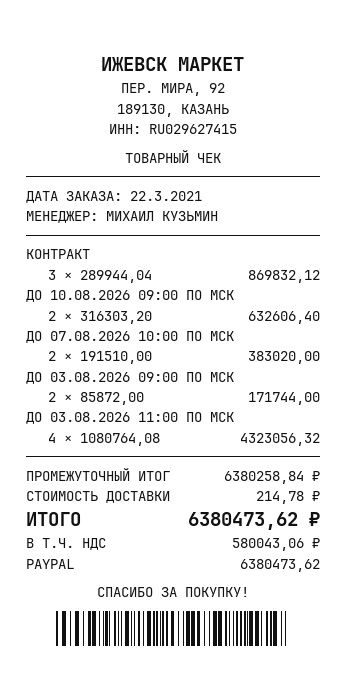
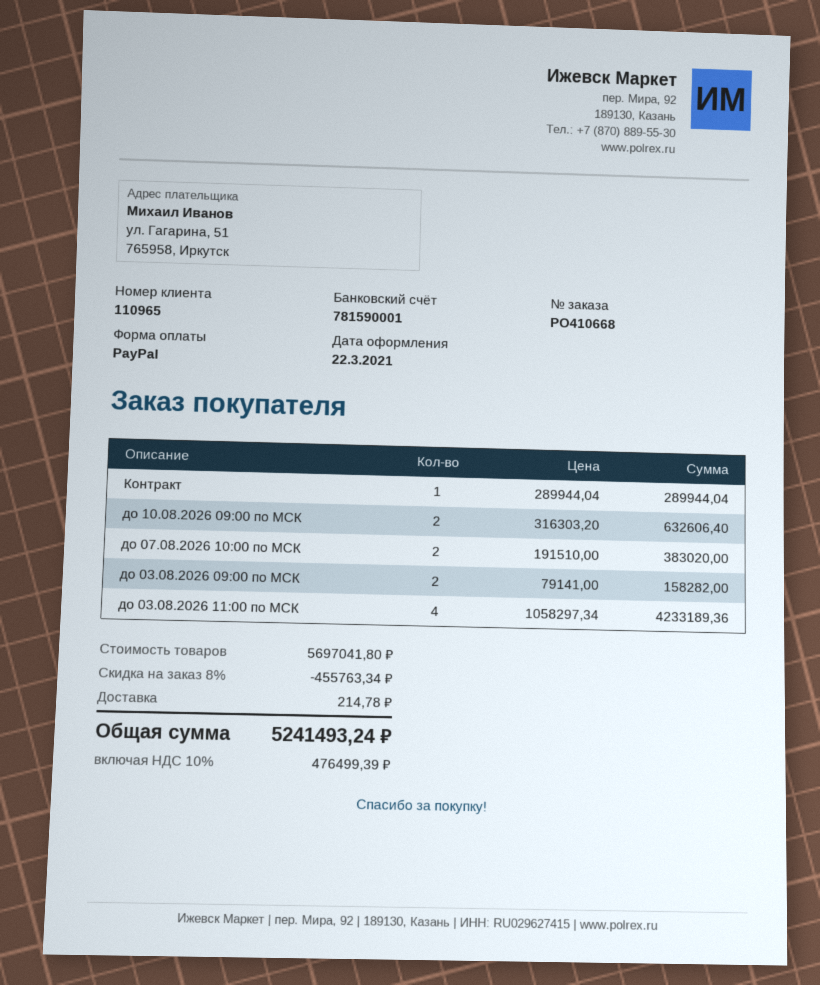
КОНТРАКТ: 3 x 289944.04 = 869832.12 -> 1 x 289944.04 = 289944.04
ДО 03.08.2026 09:00 ПО МСК: 2 x 85872.00 = 171744.00 -> 2 x 79141.00 = 158282.00
ДО 03.08.2026 11:00 ПО МСК: 4 x 1080764.08 = 4323056.32 -> 4 x 1058297.34 = 4233189.36
subtotal: 6380258.84 -> 5697041.80
discount: none -> 8% = 455763.34
tax: 580043.06 -> 476499.39
total: 6380473.62 -> 5241493.24

